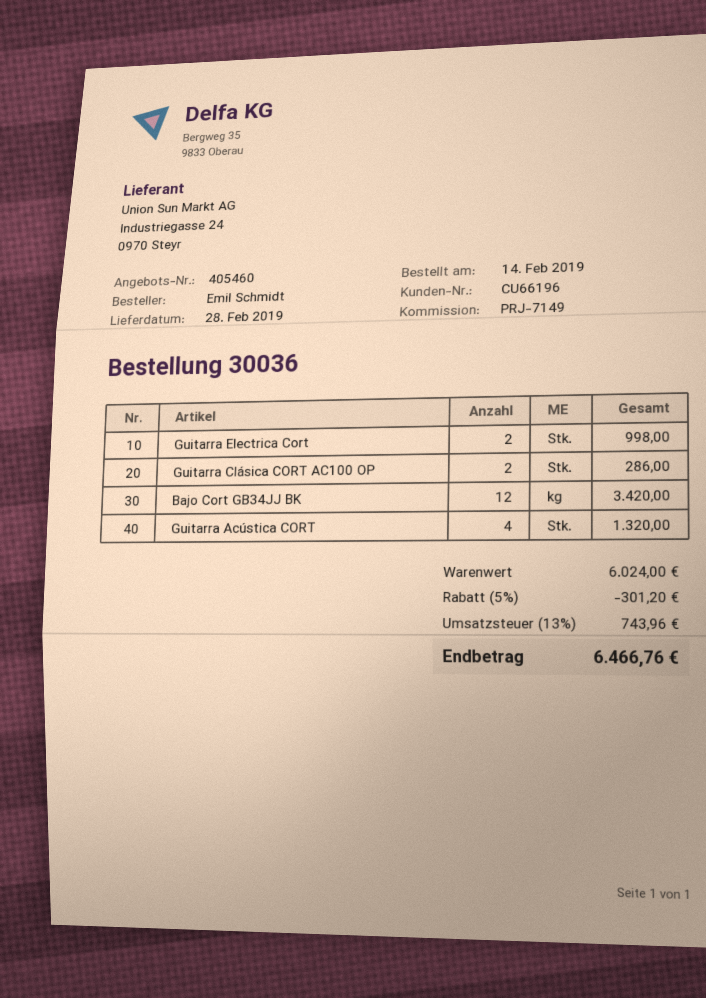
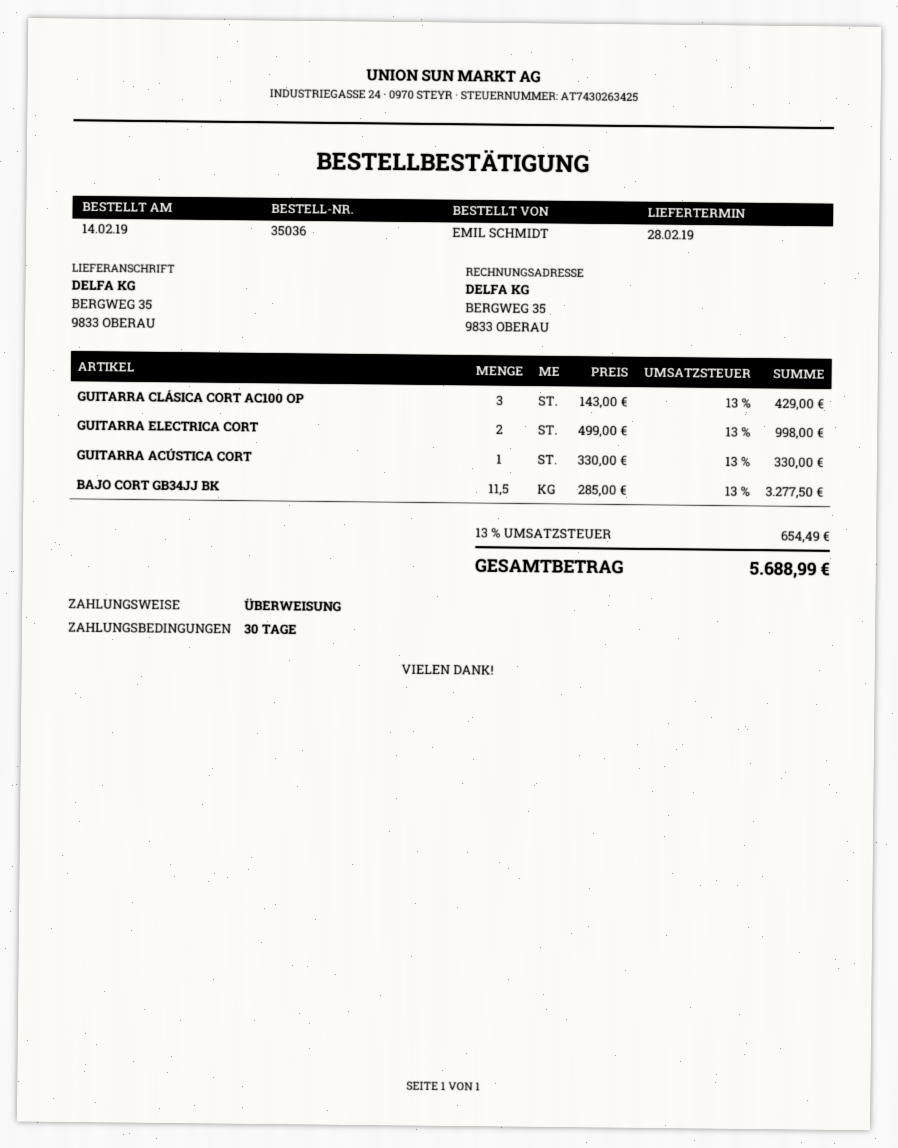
order number: 30036 -> 35036
Guitarra Clásica CORT AC100 OP: 2 for 286.00 -> 3 for 429.00
Bajo Cort GB34JJ BK: 12 for 3420.00 -> 11.5 for 3277.50
Guitarra Acústica CORT: 4 for 1320.00 -> 1 for 330.00
discount: 5% = 301.20 -> none
tax: 13% = 743.96 -> 13% = 654.49
total: 6466.76 -> 5688.99

